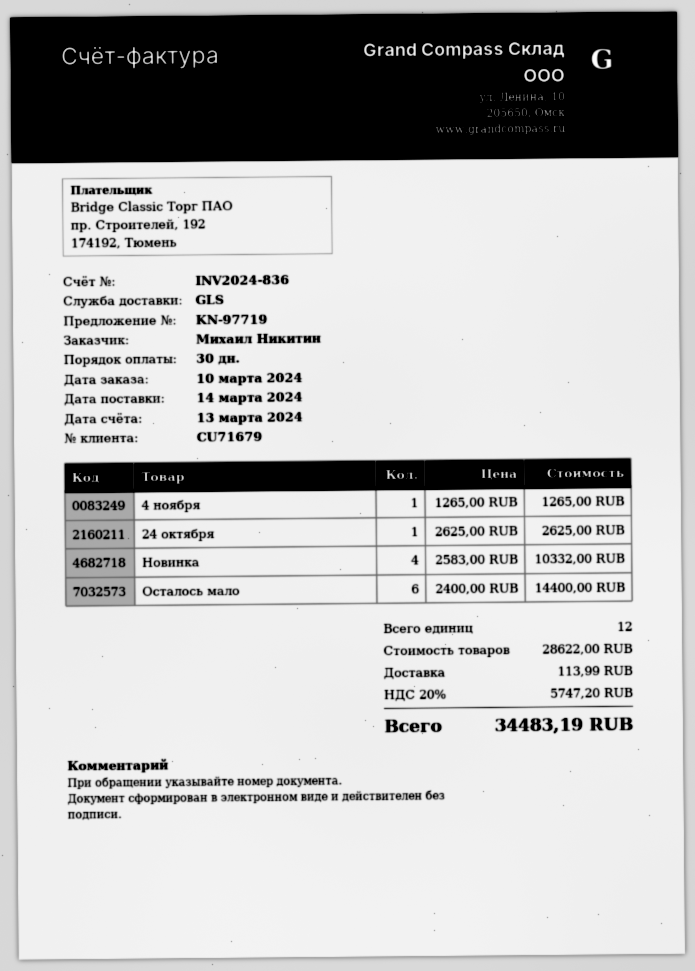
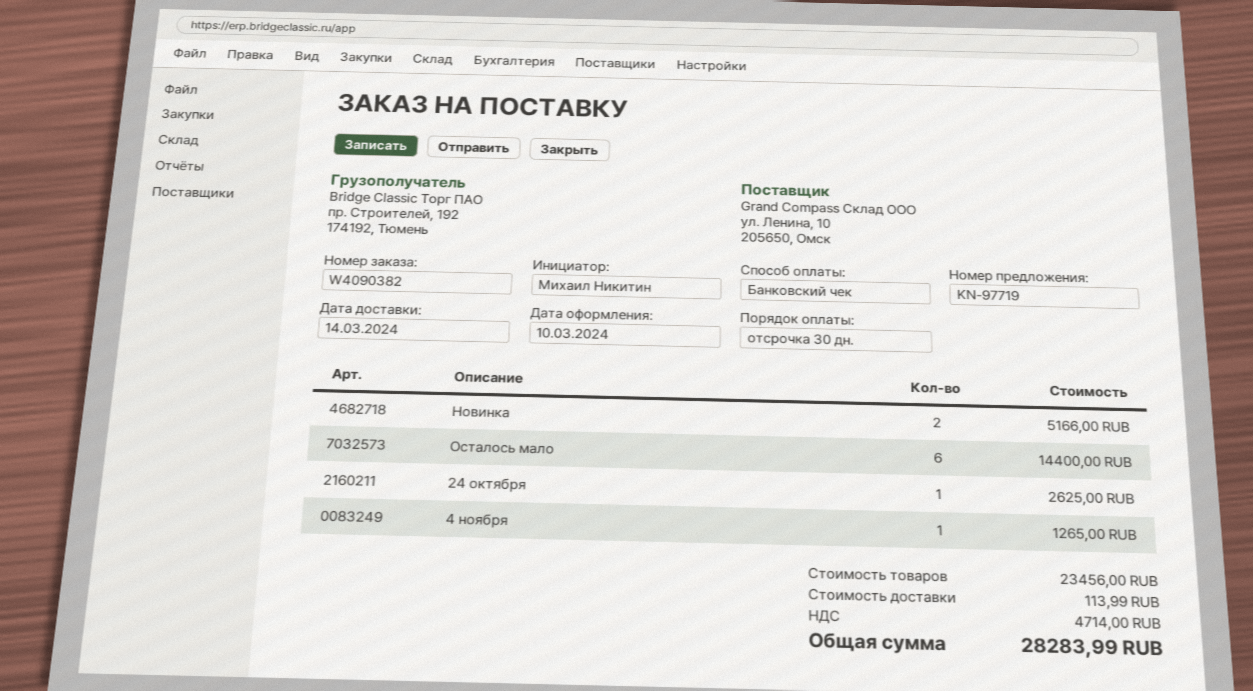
Новинка: 4 for 10332.00 -> 2 for 5166.00
subtotal: 28622.00 -> 23456.00
tax: 5747.20 -> 4714.00
total: 34483.19 -> 28283.99

